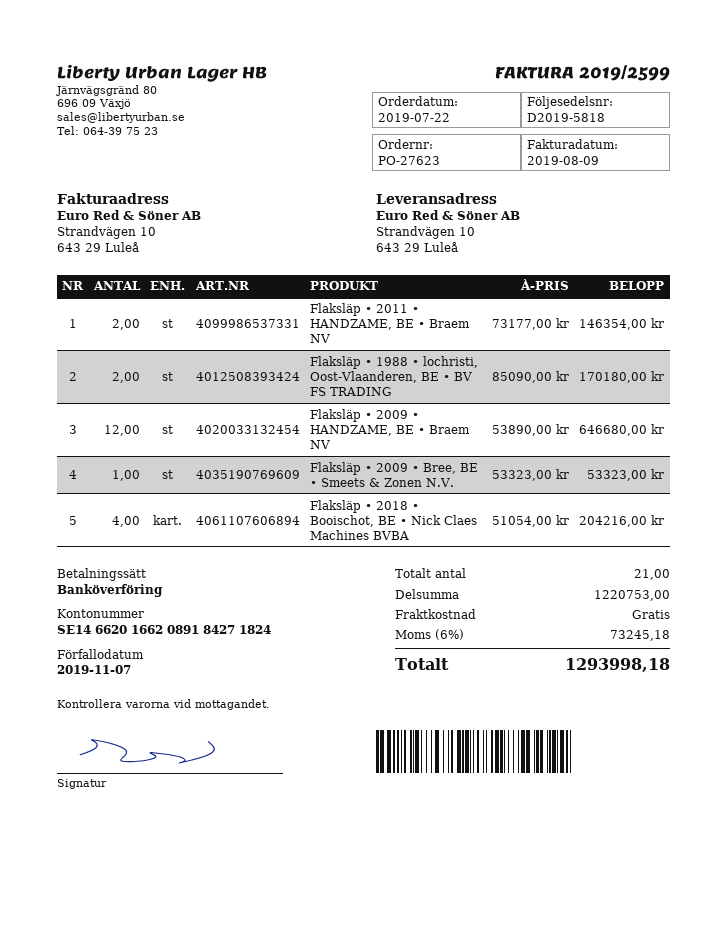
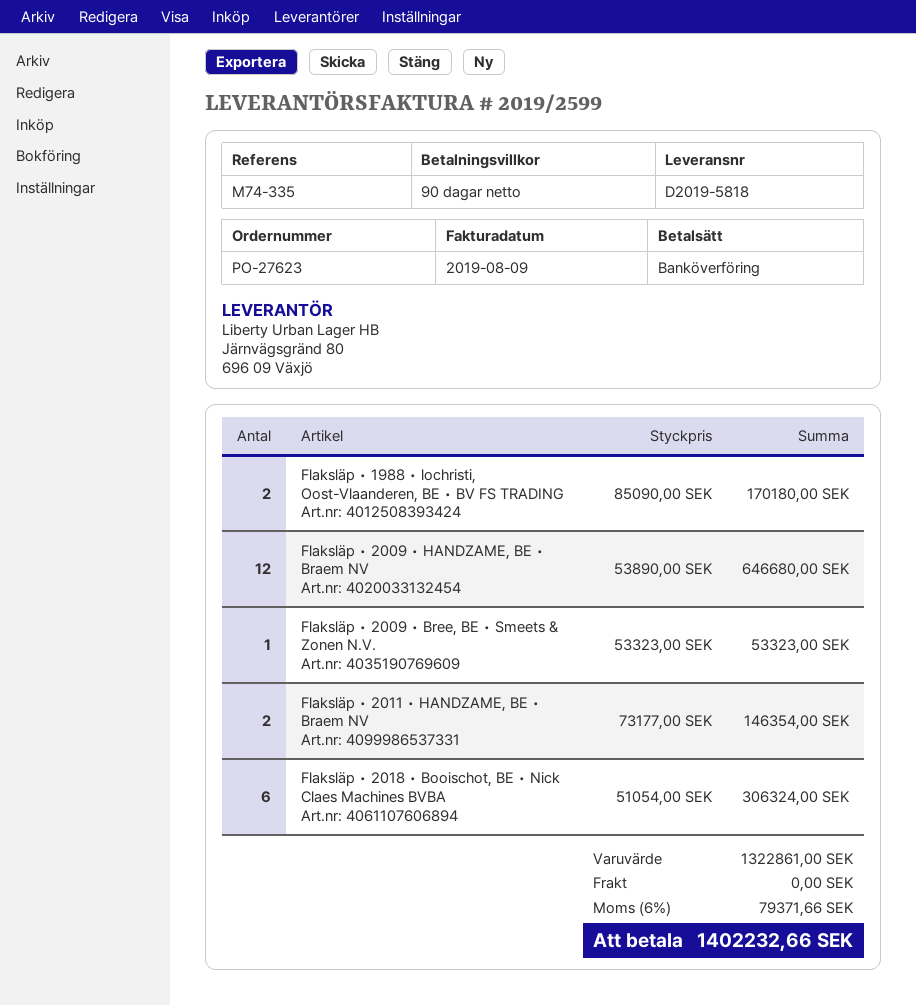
Flaksläp • 2018 • Booischot, BE • Nick Claes Machines BVBA: 4 x 51054.00 = 204216.00 -> 6 x 51054.00 = 306324.00
subtotal: 1220753.00 -> 1322861.00
tax: 6% = 73245.18 -> 6% = 79371.66
total: 1293998.18 -> 1402232.66

